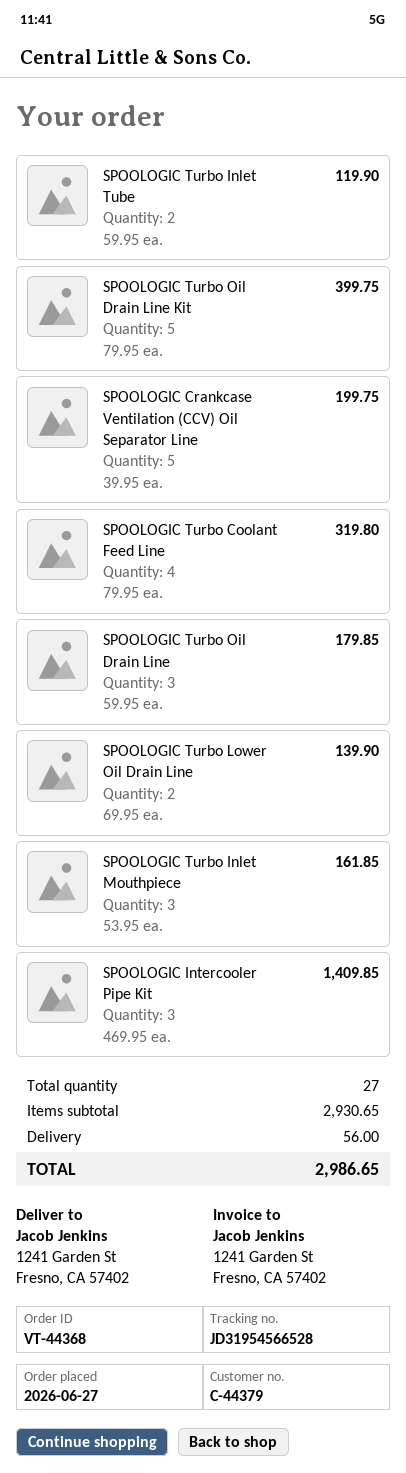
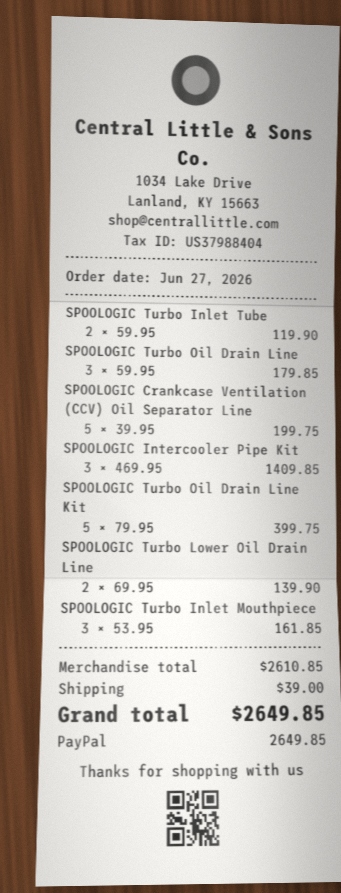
SPOOLOGIC Turbo Coolant Feed Line: 4 x 79.95 = 319.80 -> none
subtotal: 2930.65 -> 2610.85
shipping: 56.00 -> 39.00
total: 2986.65 -> 2649.85

